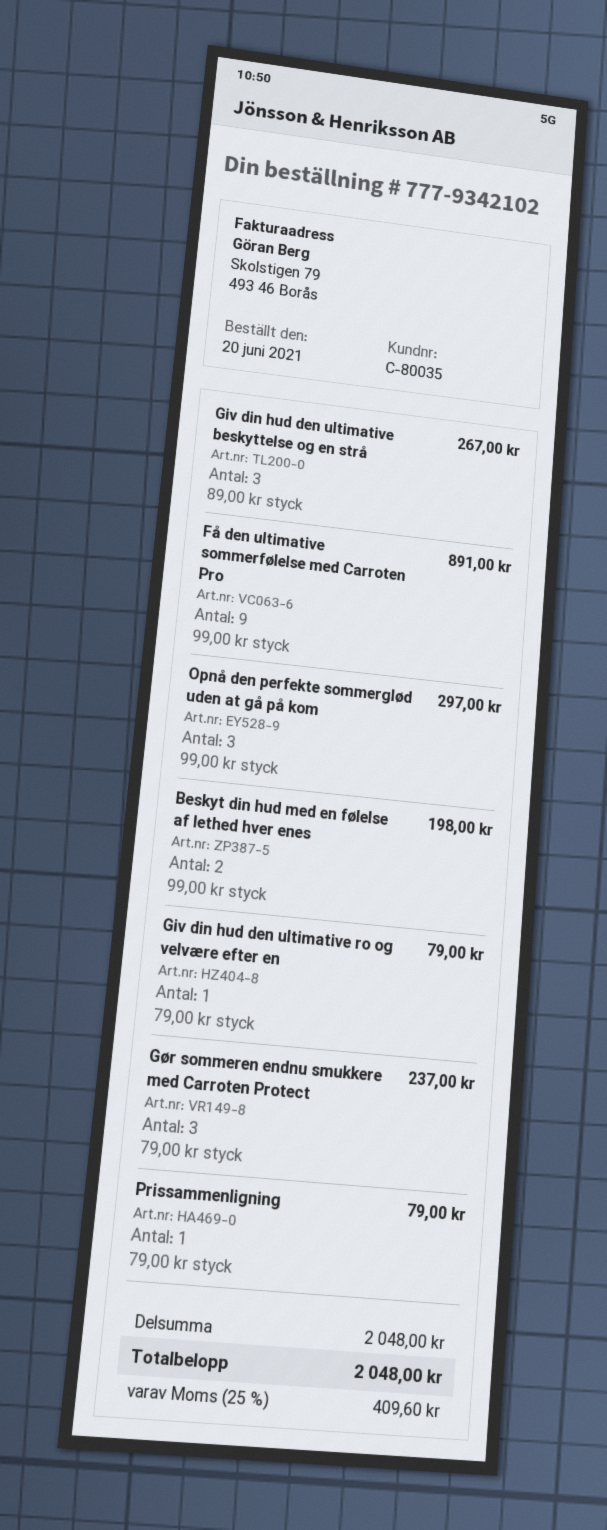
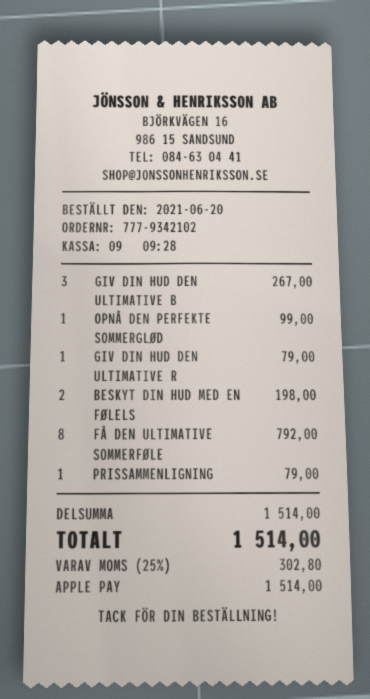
Få den ultimative sommerfølelse med Carroten Pro: 9 for 891.00 -> 8 for 792.00
Opnå den perfekte sommerglød uden at gå på kom: 3 for 297.00 -> 1 for 99.00
Gør sommeren endnu smukkere med Carroten Protect: 3 for 237.00 -> none
subtotal: 2048.00 -> 1514.00
tax: 25% = 409.60 -> 25% = 302.80
total: 2048.00 -> 1514.00

